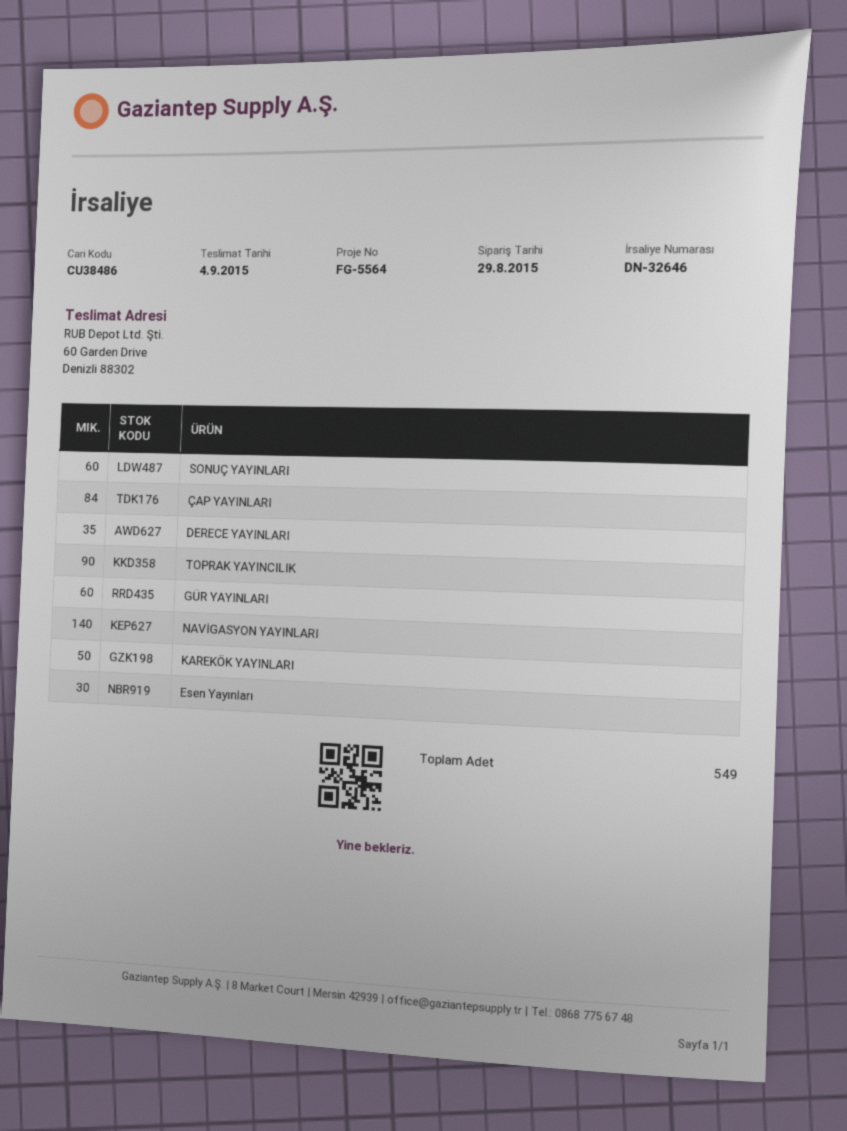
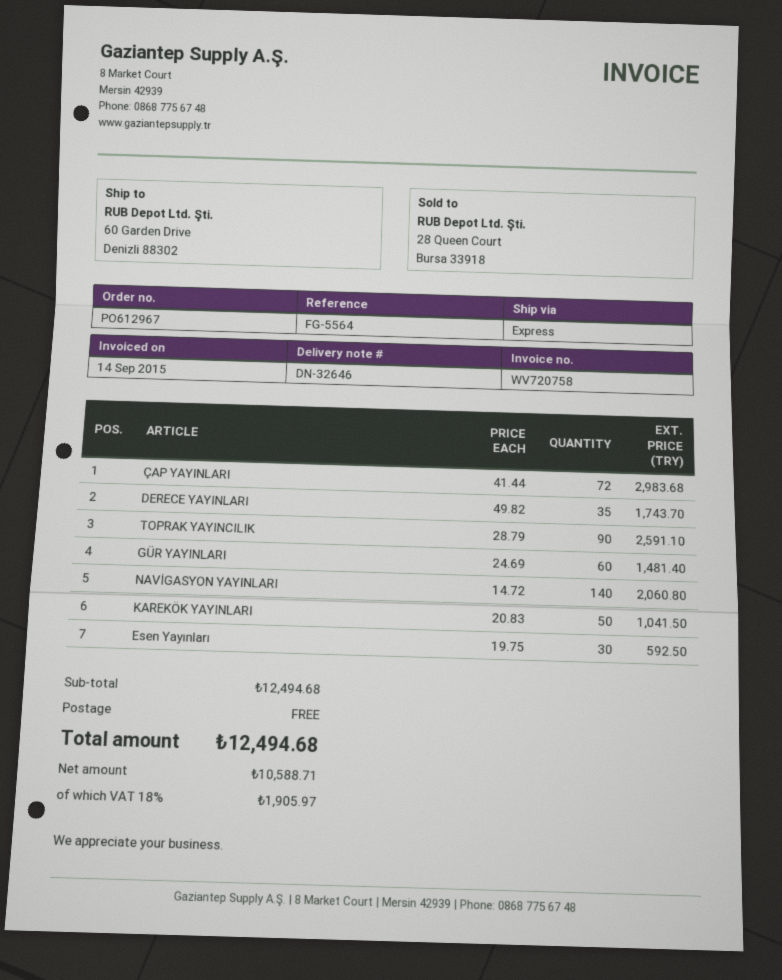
SONUÇ YAYINLARI: 60 -> none
ÇAP YAYINLARI: 84 -> 72

